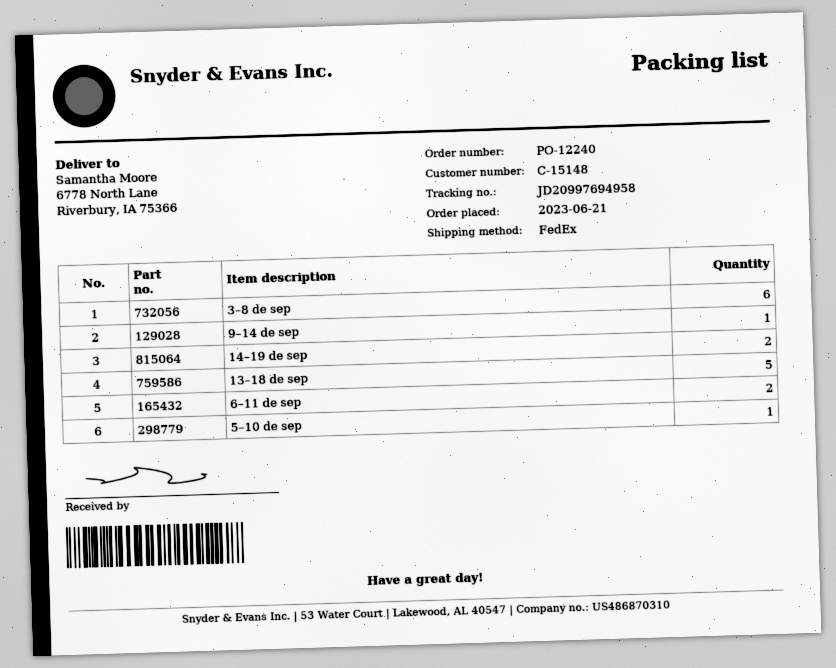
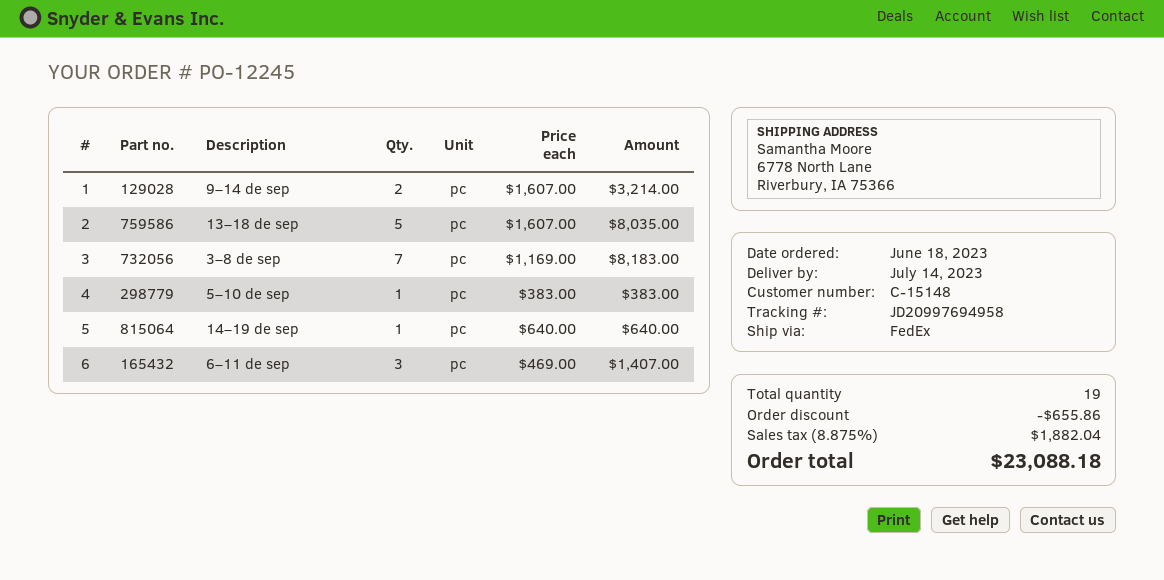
order number: PO-12240 -> PO-12245
order date: 2023-06-21 -> 2023-06-18
3–8 de sep: 6 -> 7
9–14 de sep: 1 -> 2
14–19 de sep: 2 -> 1
6–11 de sep: 2 -> 3

